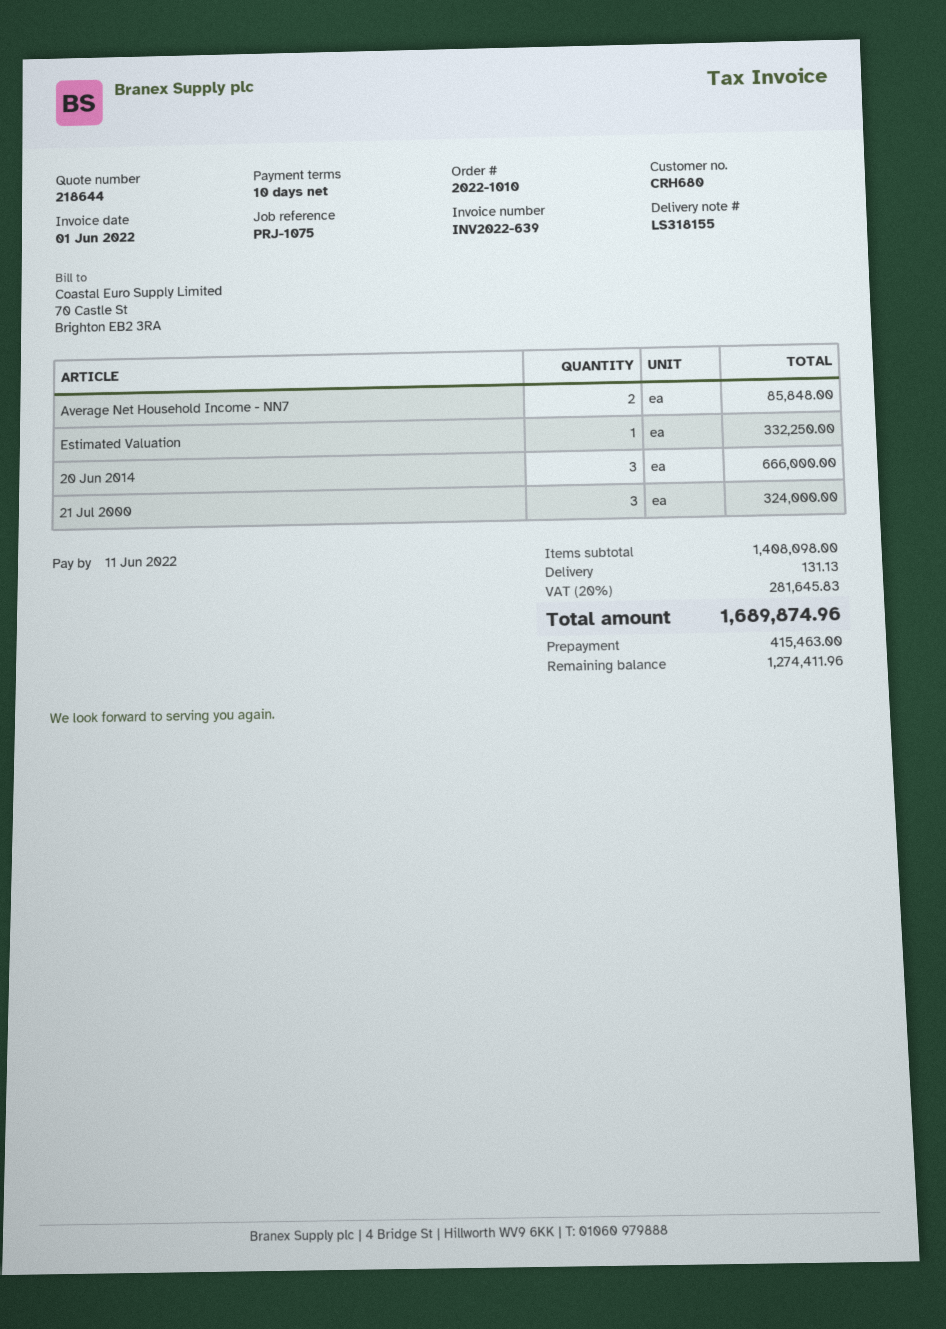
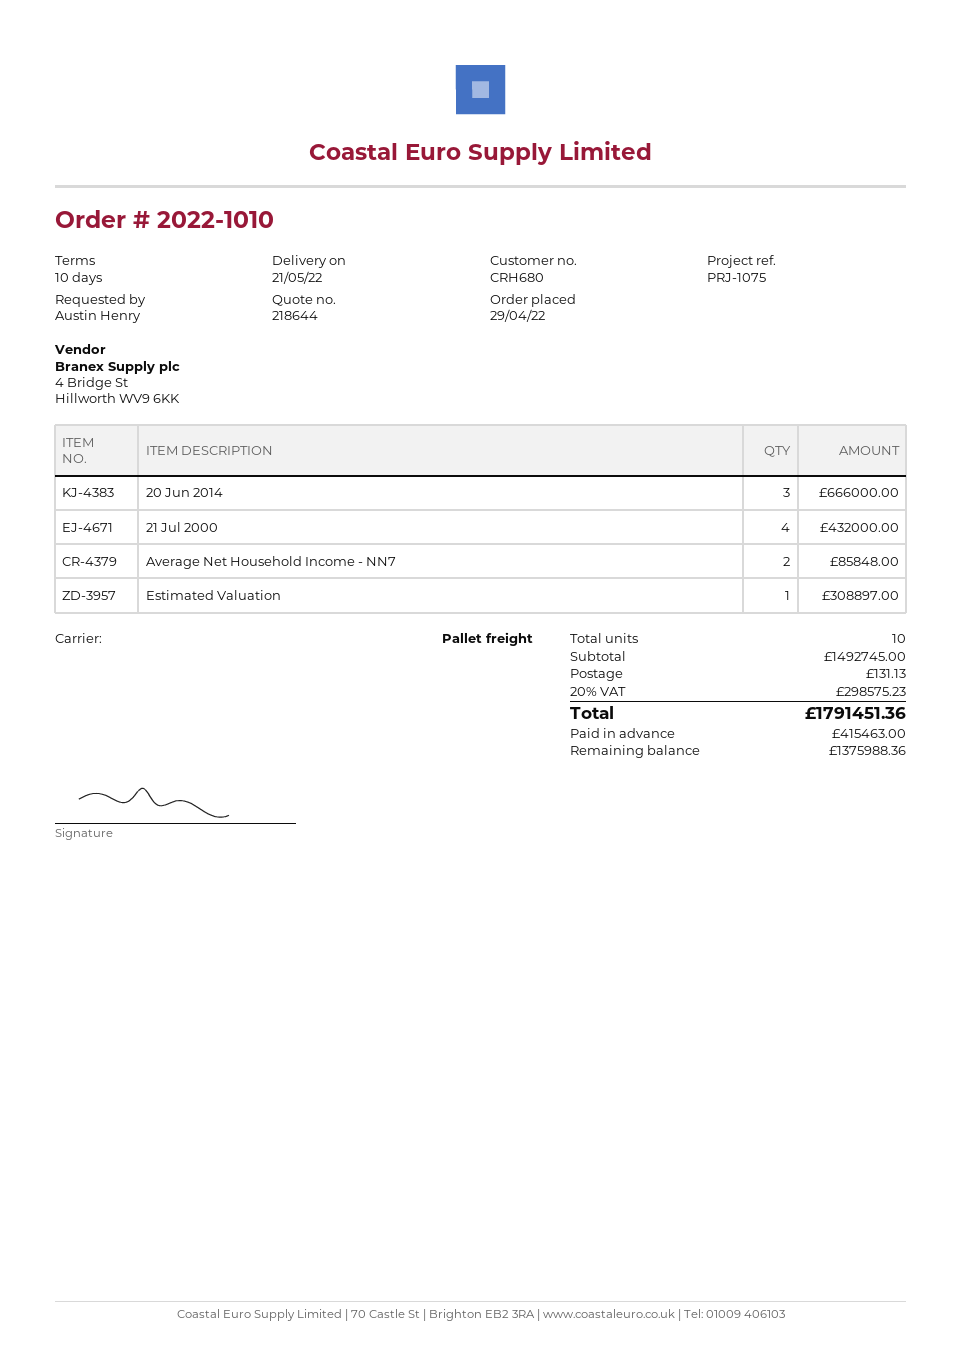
Estimated Valuation: 1 for 332250.00 -> 1 for 308897.00
21 Jul 2000: 3 for 324000.00 -> 4 for 432000.00
subtotal: 1408098.00 -> 1492745.00
tax: 20% = 281645.83 -> 20% = 298575.23
total: 1689874.96 -> 1791451.36
balance: 1274411.96 -> 1375988.36

